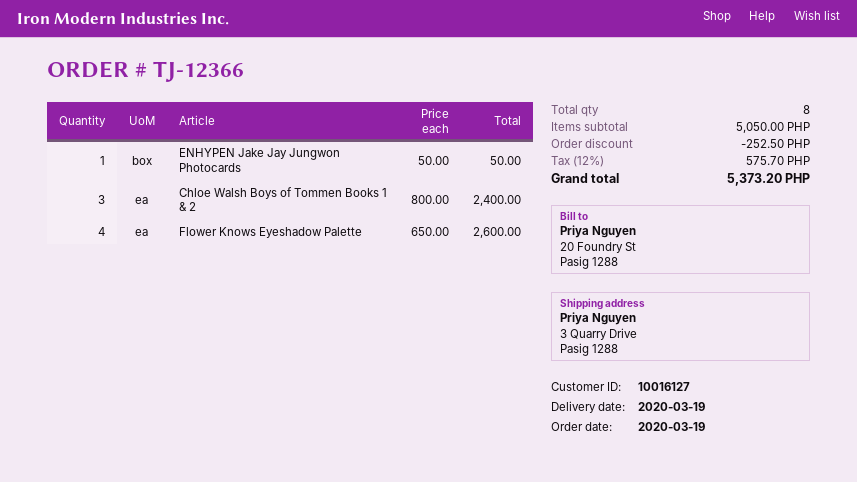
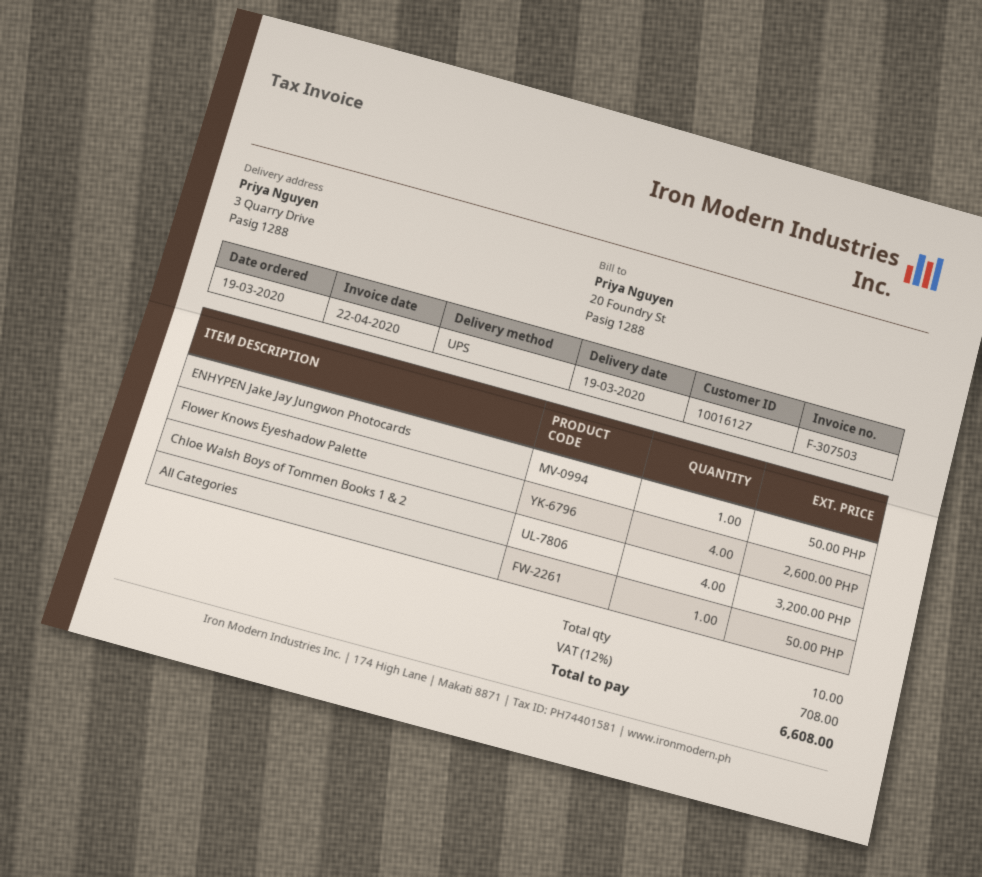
Chloe Walsh Boys of Tommen Books 1 & 2: 3 for 2400.00 -> 4 for 3200.00
All Categories: none -> 1 for 50.00
total quantity: 8 -> 10
discount: 252.50 -> none
tax: 12% = 575.70 -> 12% = 708.00
total: 5373.20 -> 6608.00

